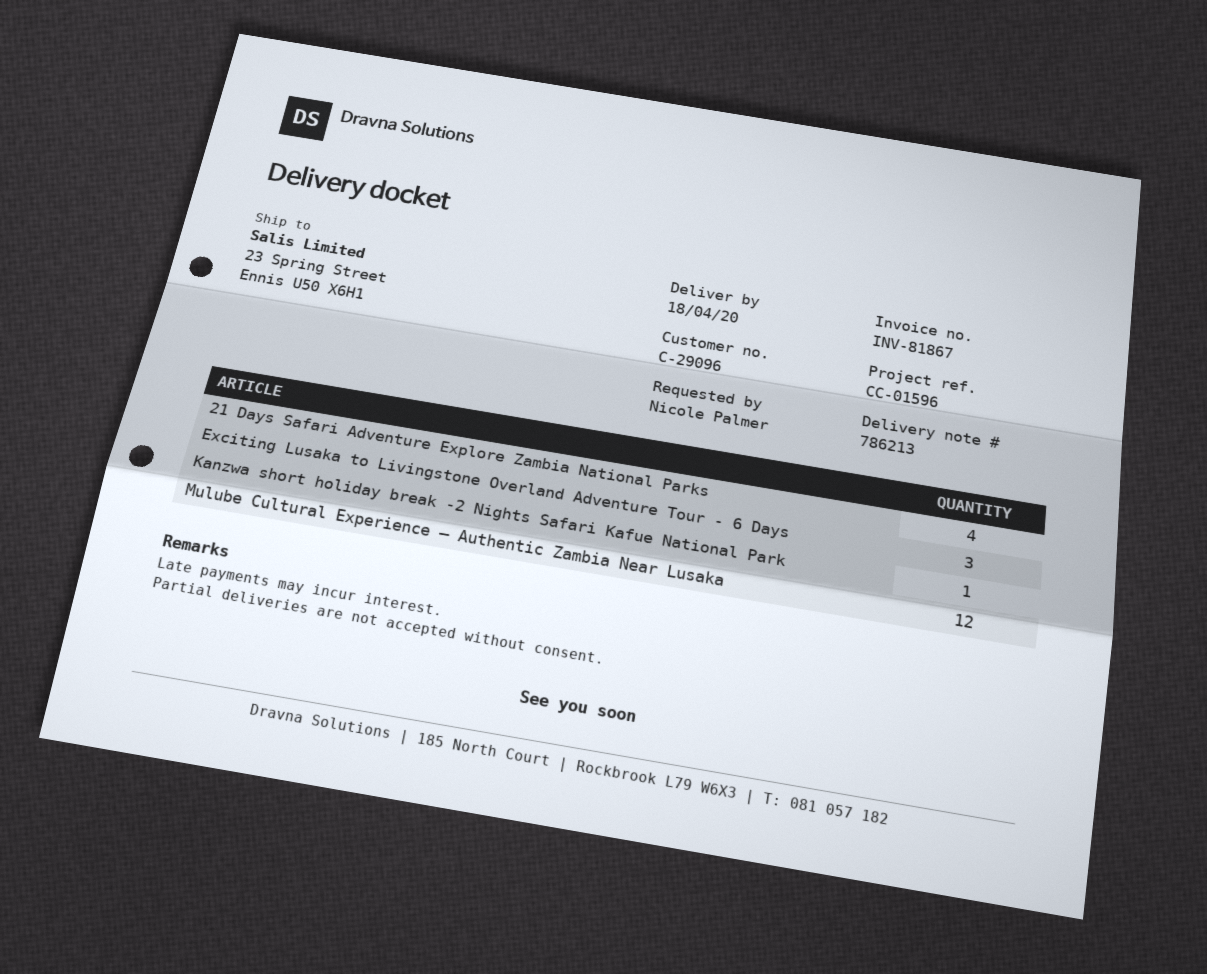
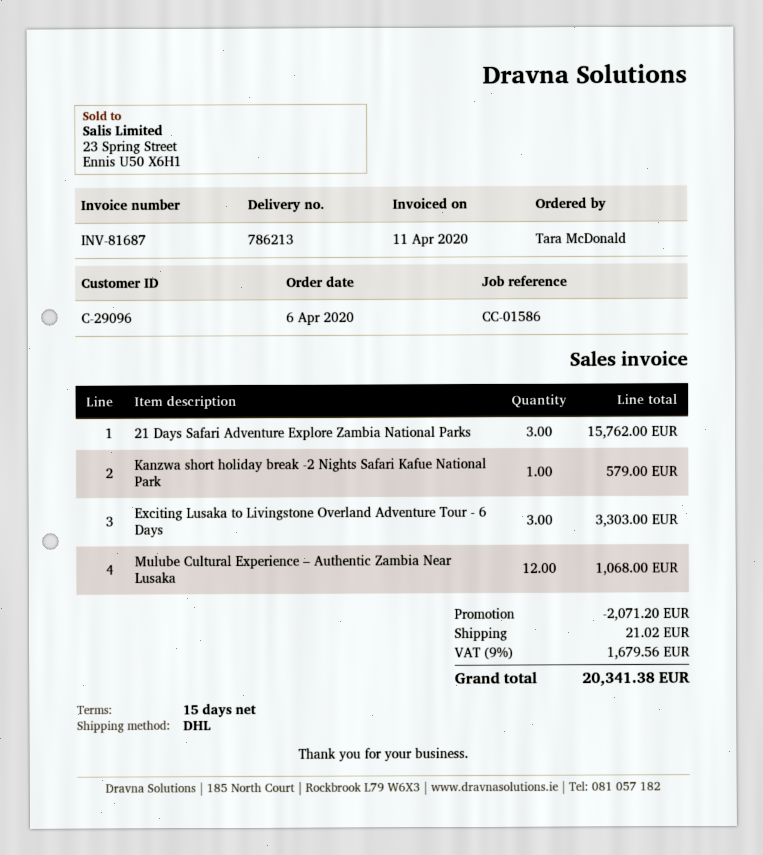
invoice number: INV-81867 -> INV-81687
reference: CC-01596 -> CC-01586
ordered by: Nicole Palmer -> Tara McDonald
21 Days Safari Adventure Explore Zambia National Parks: 4 -> 3

